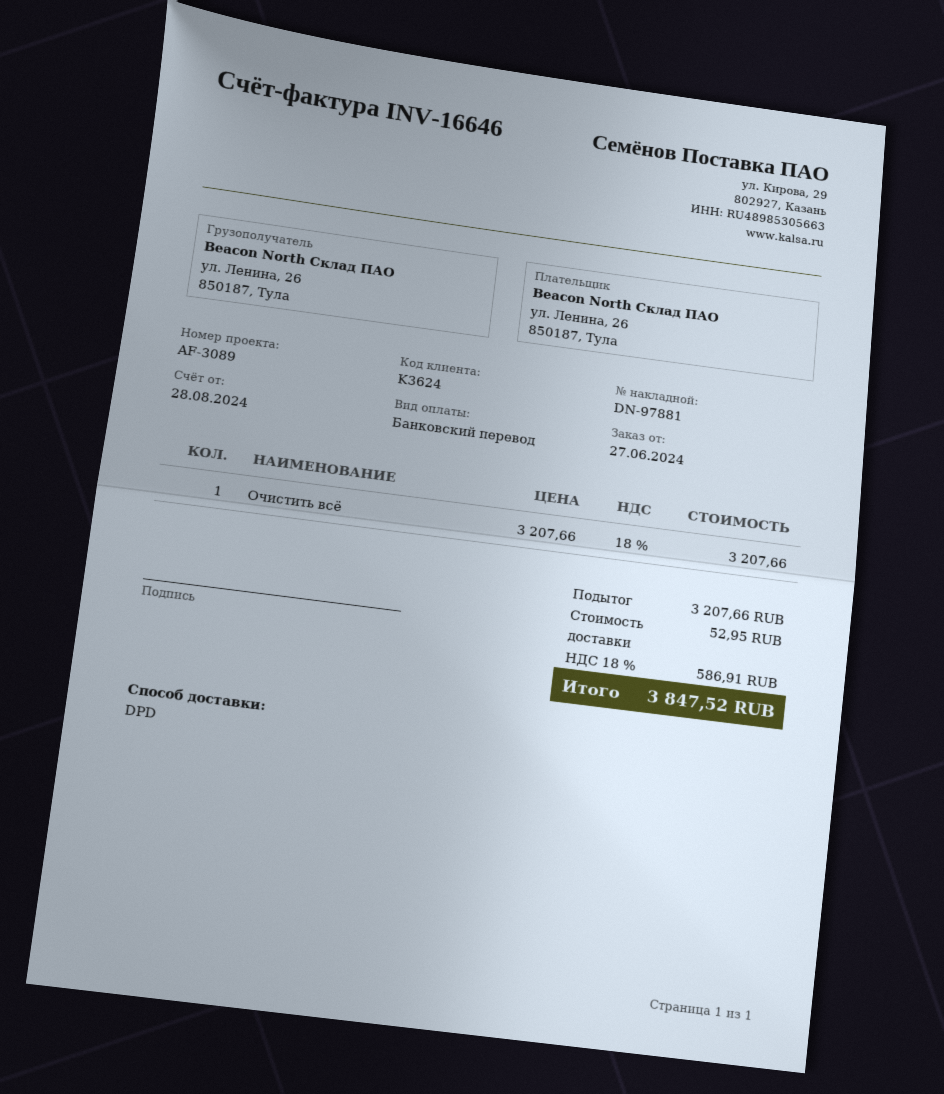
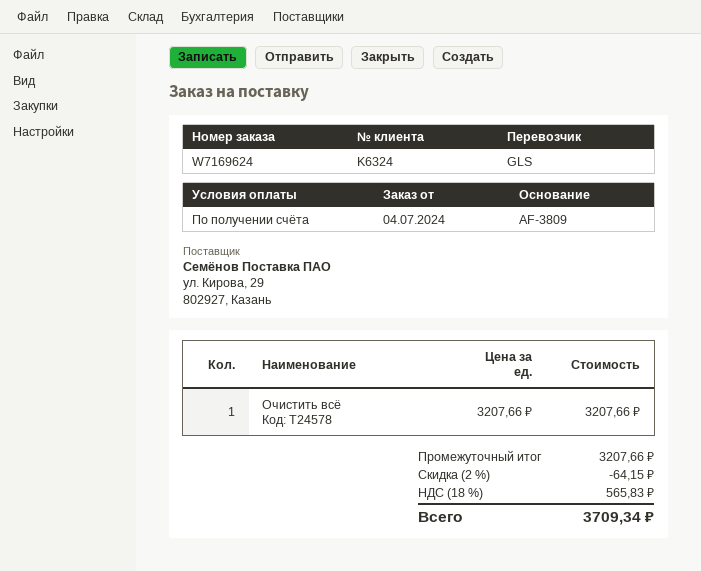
order date: 2024-06-27 -> 2024-07-04
customer number: K3624 -> K6324
reference: AF-3089 -> AF-3809
shipping method: DPD -> GLS
discount: none -> 2% = 64.15
shipping: 52.95 -> none
tax: 18% = 586.91 -> 18% = 565.83
total: 3847.52 -> 3709.34

